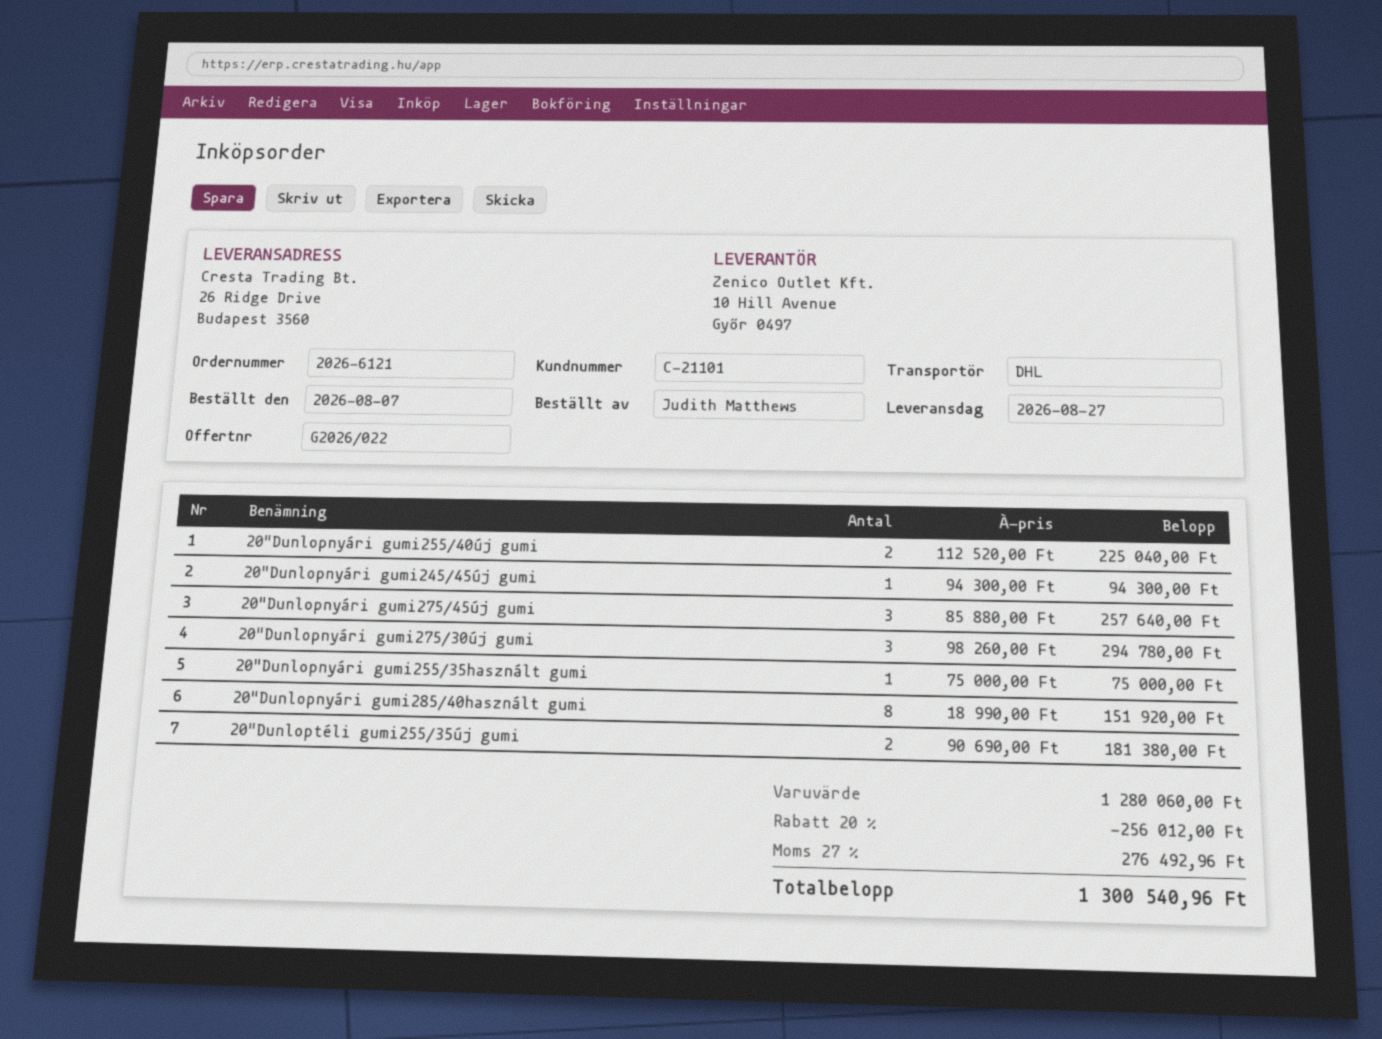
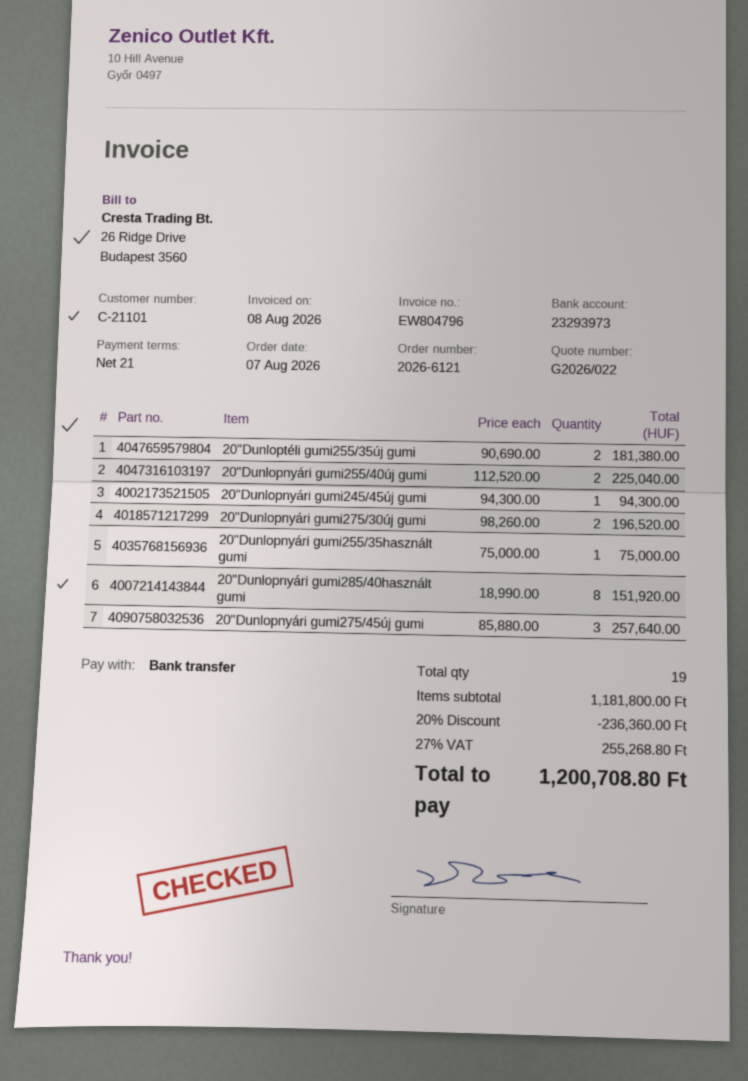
20"Dunlopnyári gumi275/30új gumi: 3 x 98260.00 = 294780.00 -> 2 x 98260.00 = 196520.00
subtotal: 1280060.00 -> 1181800.00
discount: 20% = 256012.00 -> 20% = 236360.00
tax: 27% = 276492.96 -> 27% = 255268.80
total: 1300540.96 -> 1200708.80

